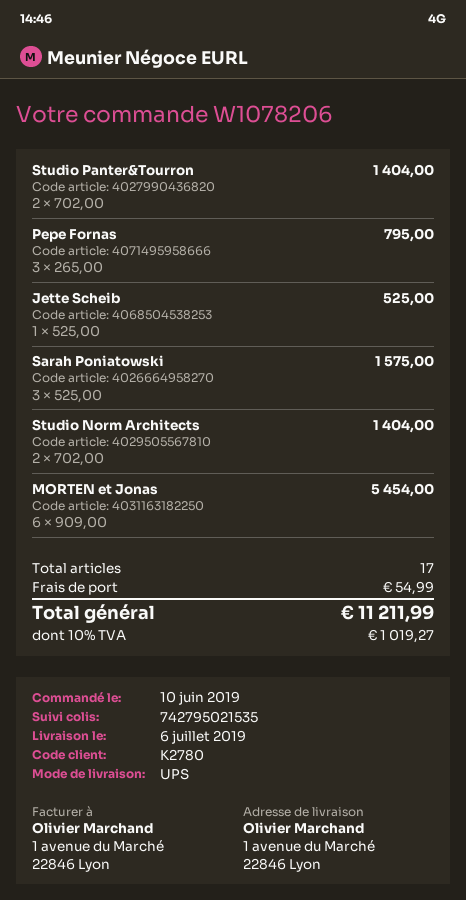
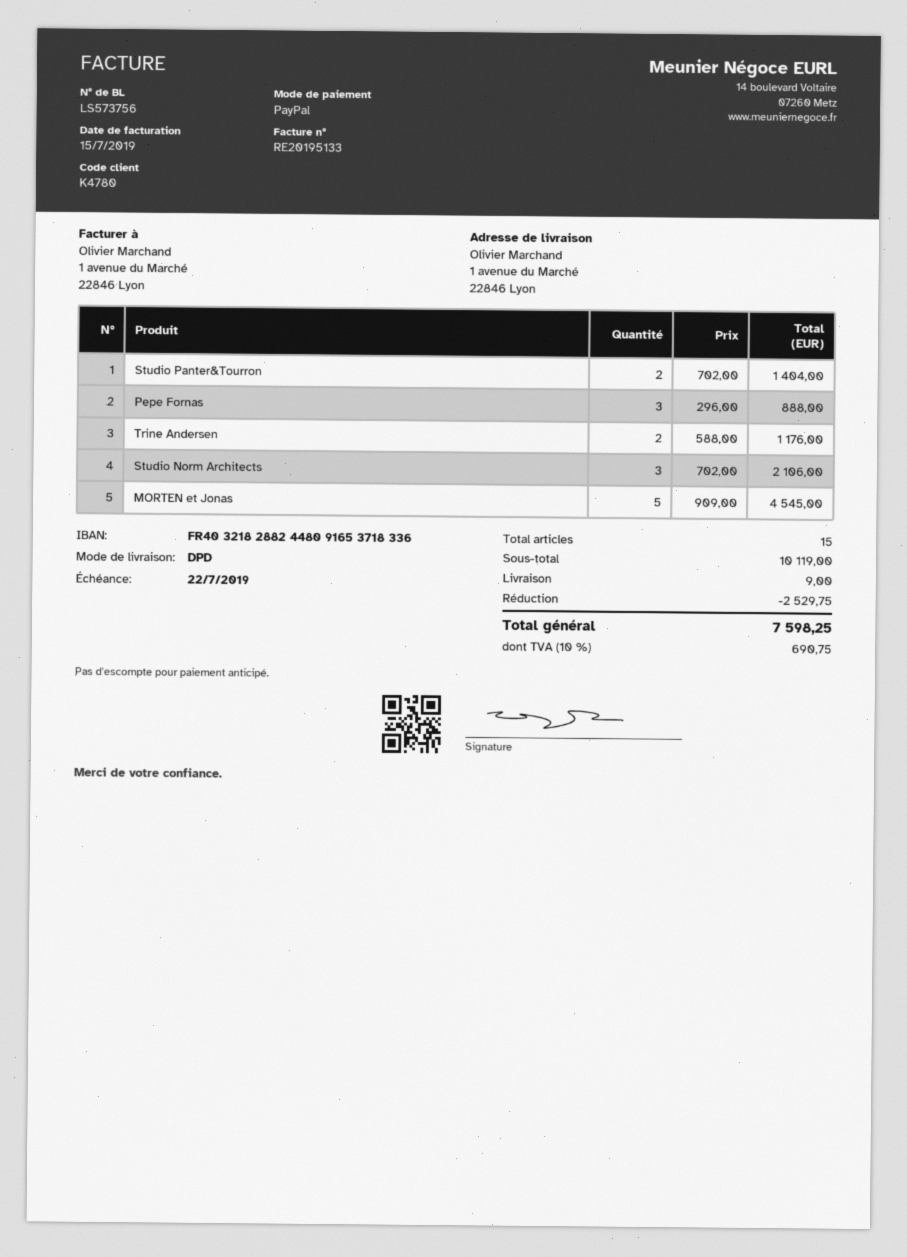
customer number: K2780 -> K4780
shipping method: UPS -> DPD
Pepe Fornas: 3 x 265.00 = 795.00 -> 3 x 296.00 = 888.00
Jette Scheib: 1 x 525.00 = 525.00 -> none
Sarah Poniatowski: 3 x 525.00 = 1575.00 -> none
Studio Norm Architects: 2 x 702.00 = 1404.00 -> 3 x 702.00 = 2106.00
MORTEN et Jonas: 6 x 909.00 = 5454.00 -> 5 x 909.00 = 4545.00
Trine Andersen: none -> 2 x 588.00 = 1176.00
total quantity: 17 -> 15
discount: none -> 2529.75
shipping: 54.99 -> 9.00
tax: 10% = 1019.27 -> 10% = 690.75
total: 11211.99 -> 7598.25

